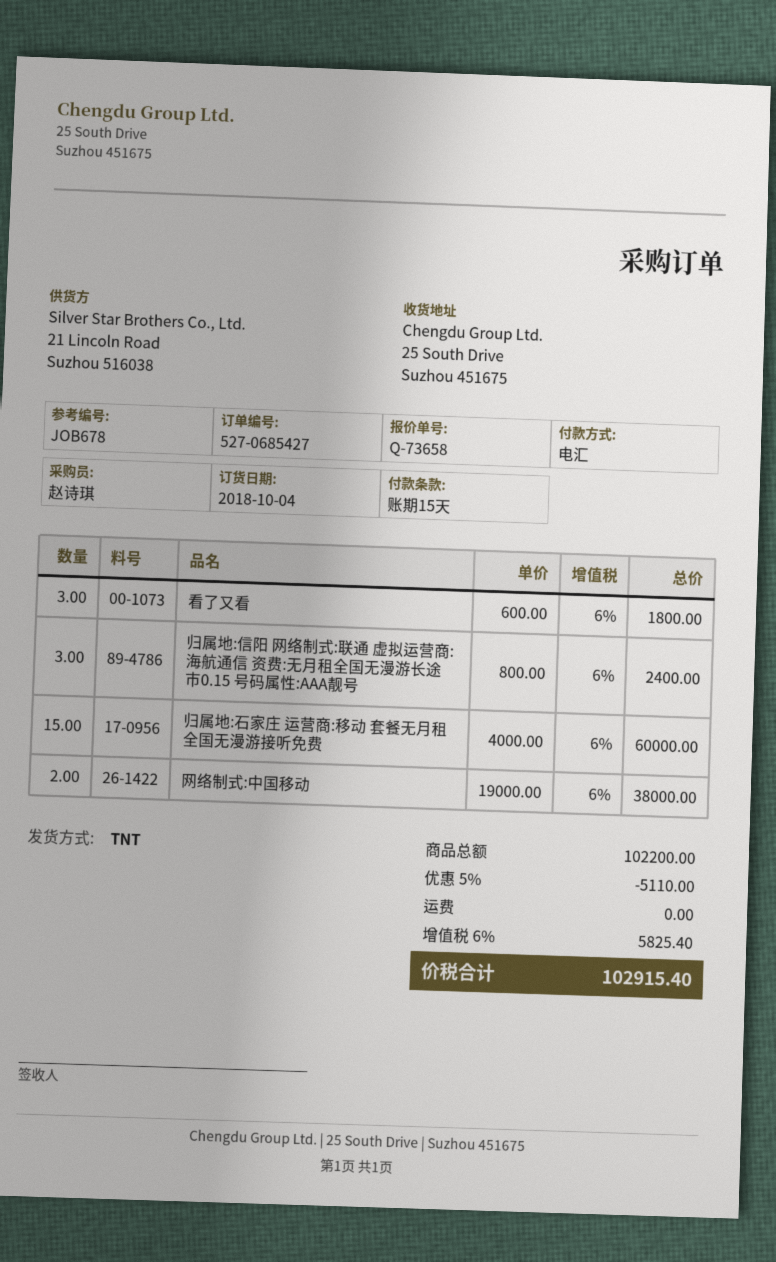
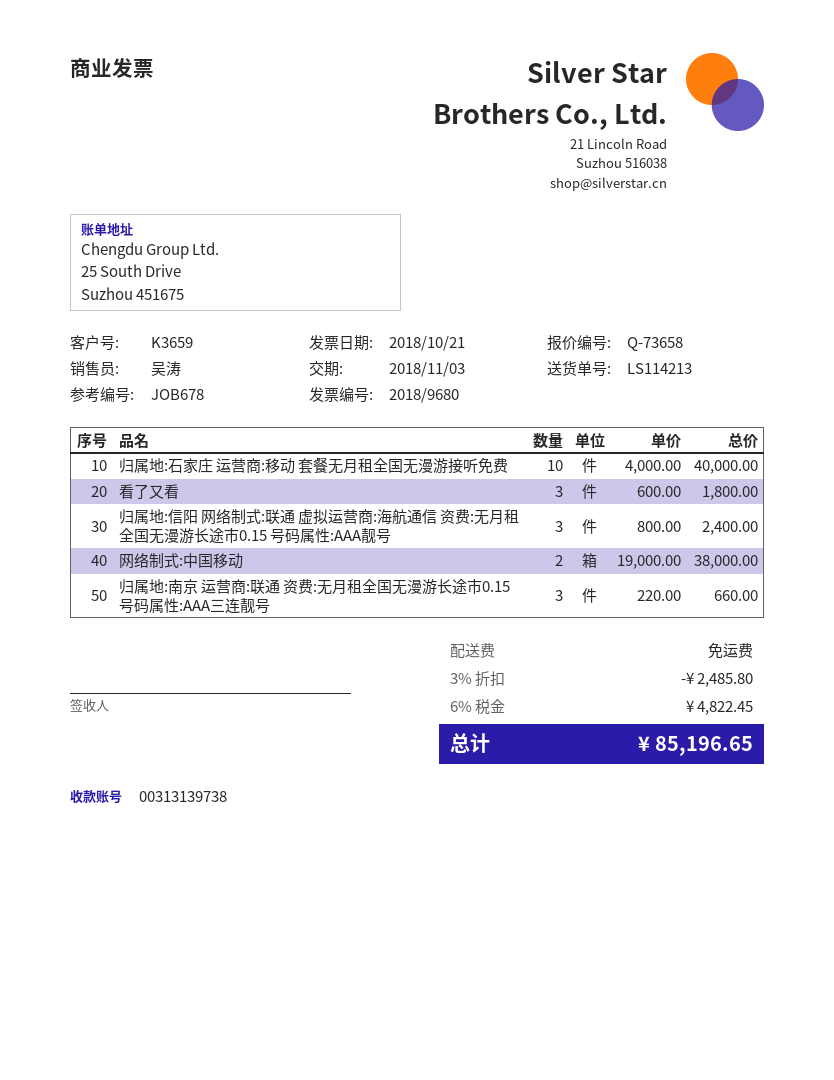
归属地:石家庄 运营商:移动 套餐无月租全国无漫游接听免费: 15 x 4000.00 = 60000.00 -> 10 x 4000.00 = 40000.00
归属地:南京 运营商:联通 资费:无月租全国无漫游长途市0.15号码属性:AAA三连靓号: none -> 3 x 220.00 = 660.00
discount: 5% = 5110.00 -> 3% = 2485.80
tax: 6% = 5825.40 -> 6% = 4822.45
total: 102915.40 -> 85196.65

